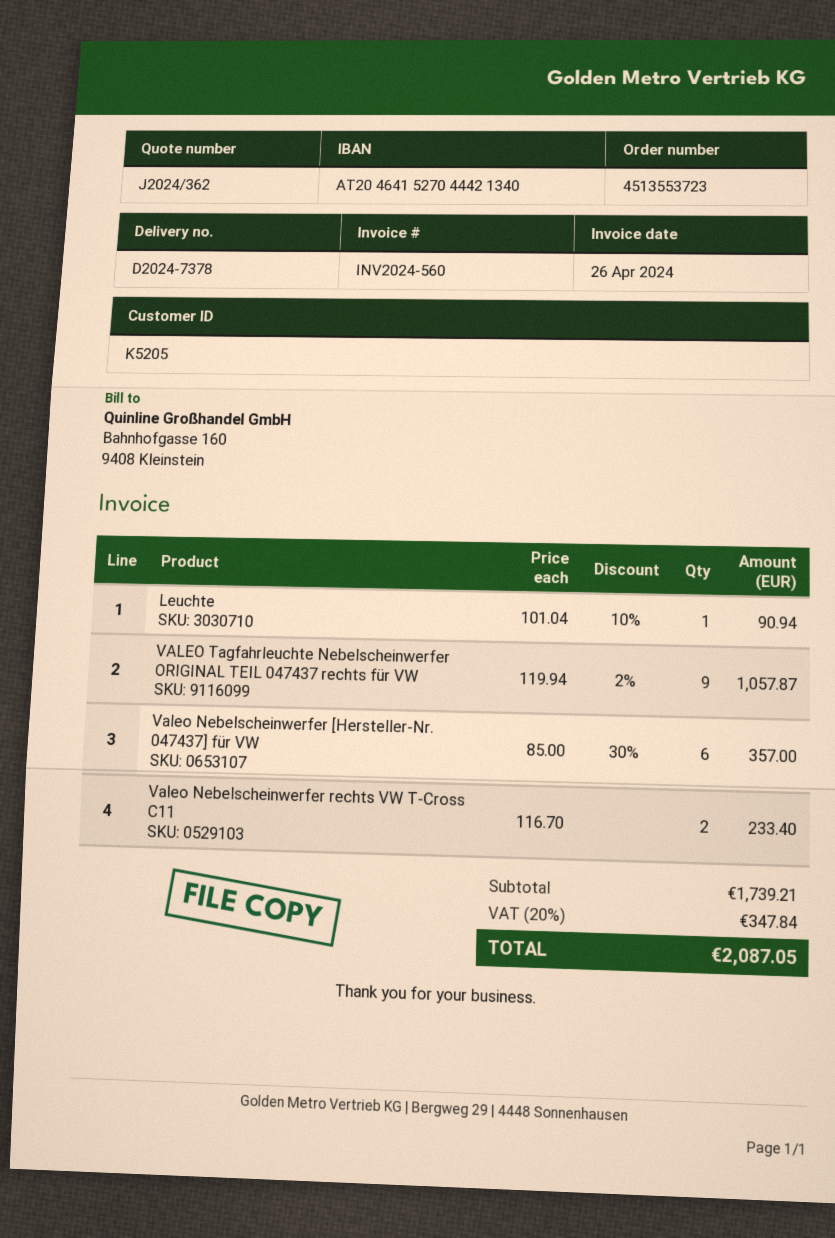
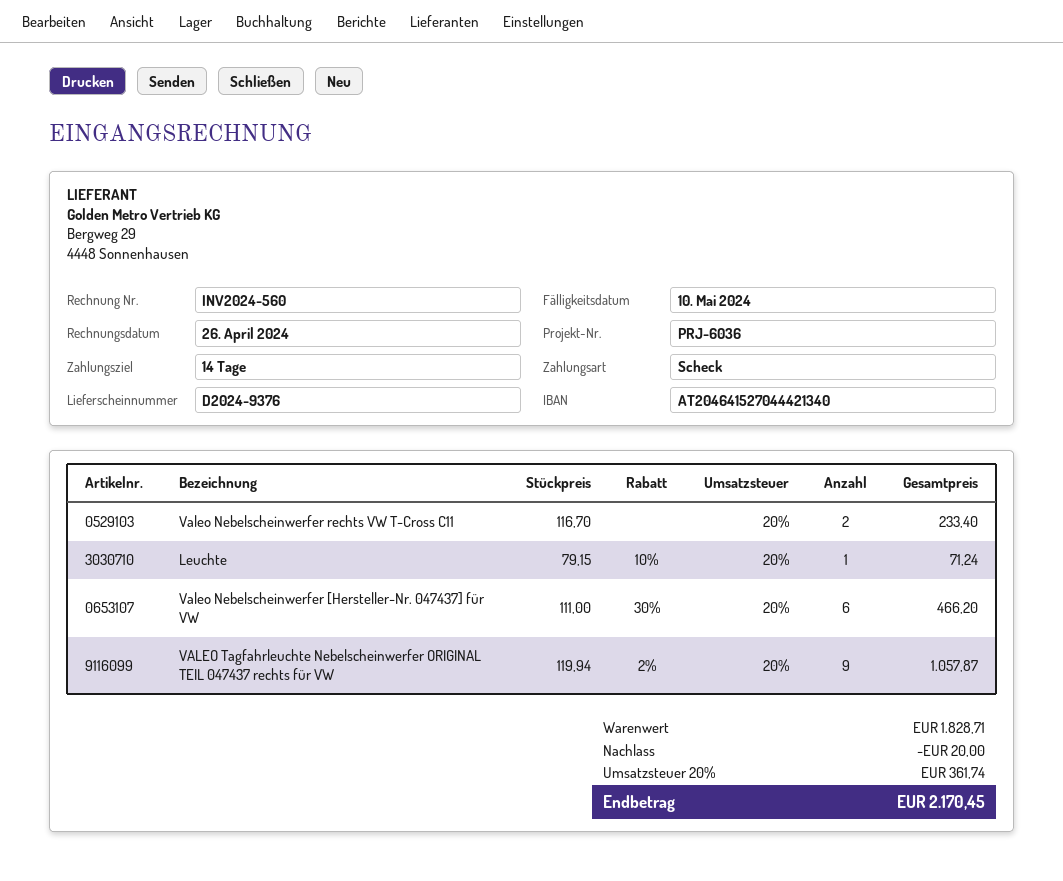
delivery note number: D2024-7378 -> D2024-9376
Leuchte: 1 x 101.04 - 10% = 90.94 -> 1 x 79.15 - 10% = 71.24
Valeo Nebelscheinwerfer [Hersteller-Nr. 047437] für VW: 6 x 85.00 - 30% = 357.00 -> 6 x 111.00 - 30% = 466.20
subtotal: 1739.21 -> 1828.71
discount: none -> 20.00
tax: 20% = 347.84 -> 20% = 361.74
total: 2087.05 -> 2170.45

